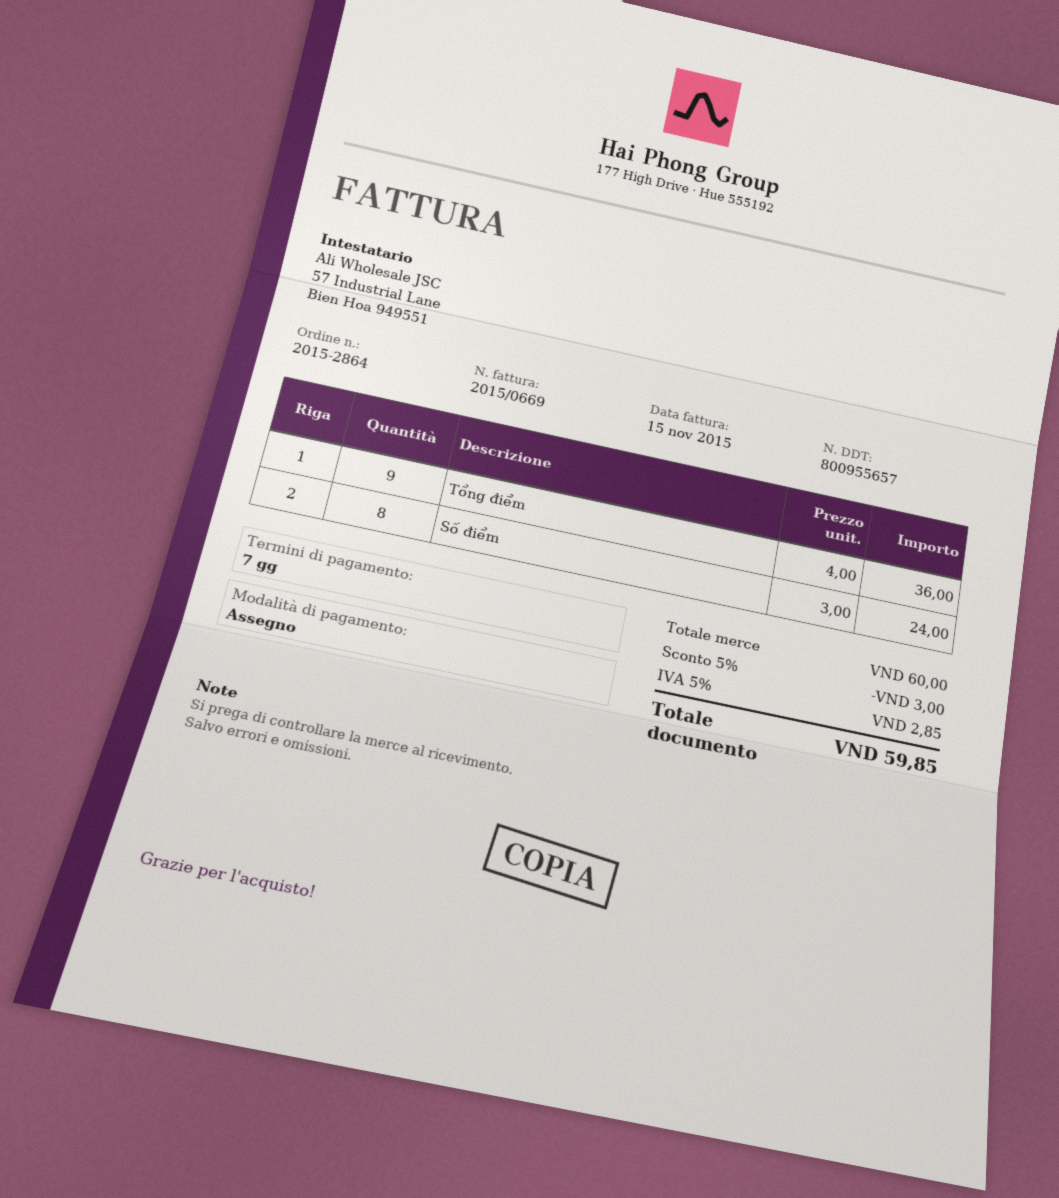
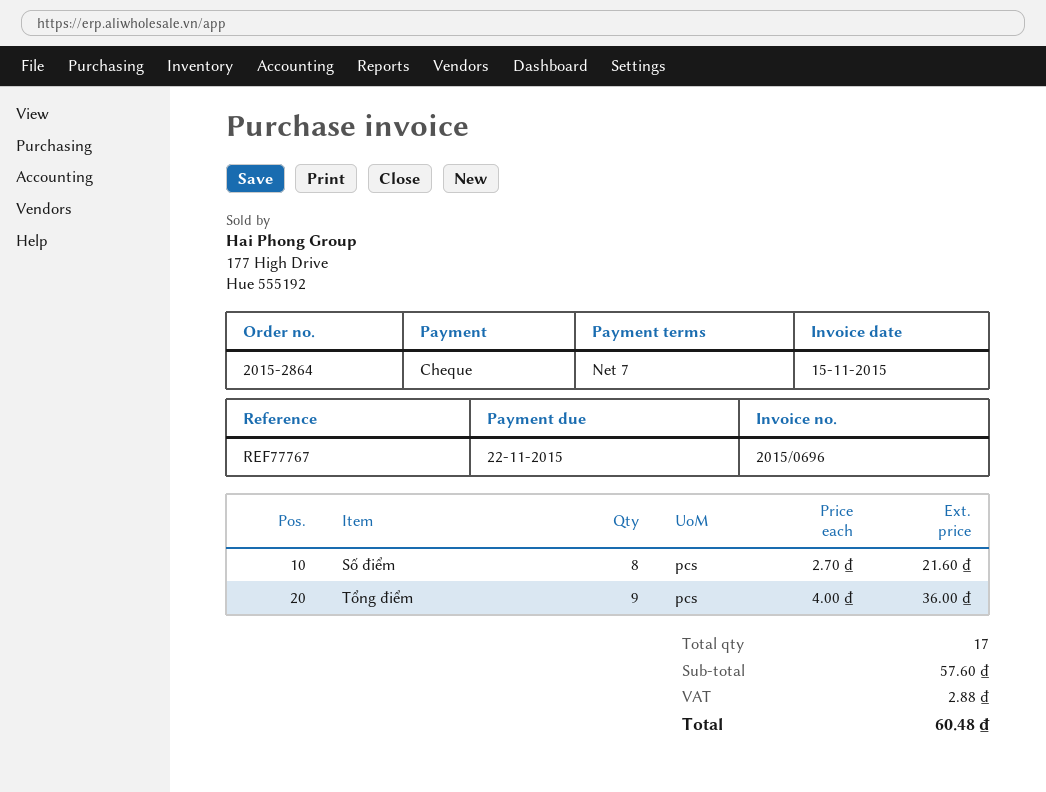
invoice number: 2015/0669 -> 2015/0696
Số điểm: 8 x 3.00 = 24.00 -> 8 x 2.70 = 21.60
subtotal: 60.00 -> 57.60
discount: 5% = 3.00 -> none
tax: 2.85 -> 2.88
total: 59.85 -> 60.48

